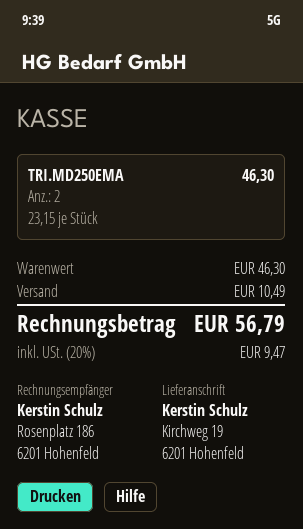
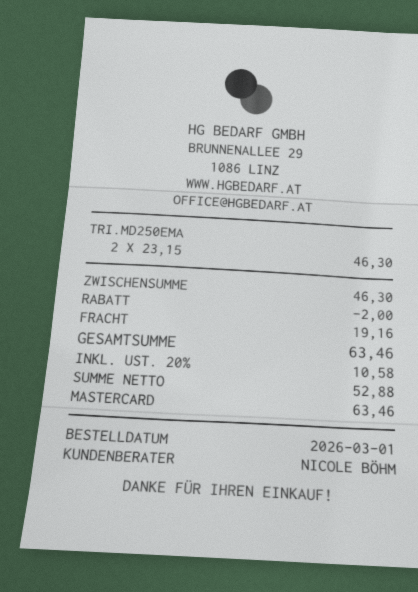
discount: none -> 2.00
shipping: 10.49 -> 19.16
tax: 20% = 9.47 -> 20% = 10.58
total: 56.79 -> 63.46

